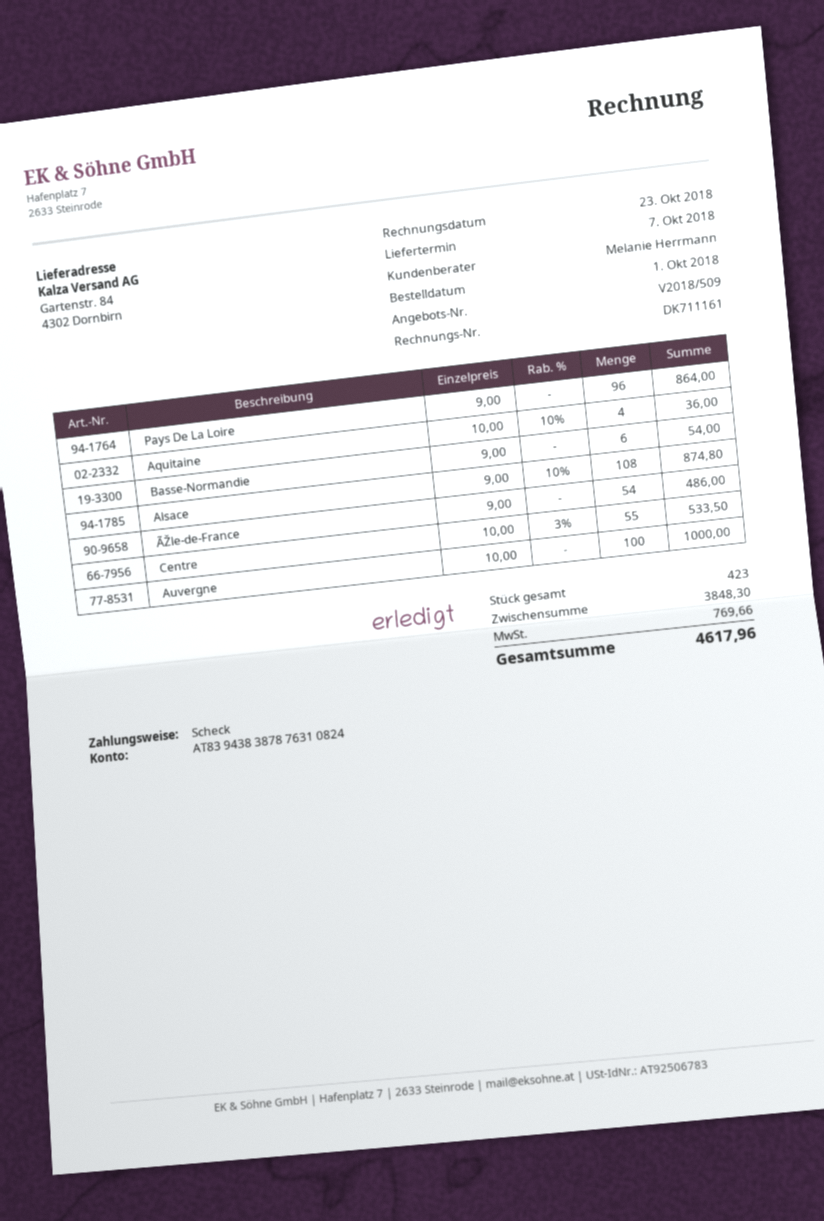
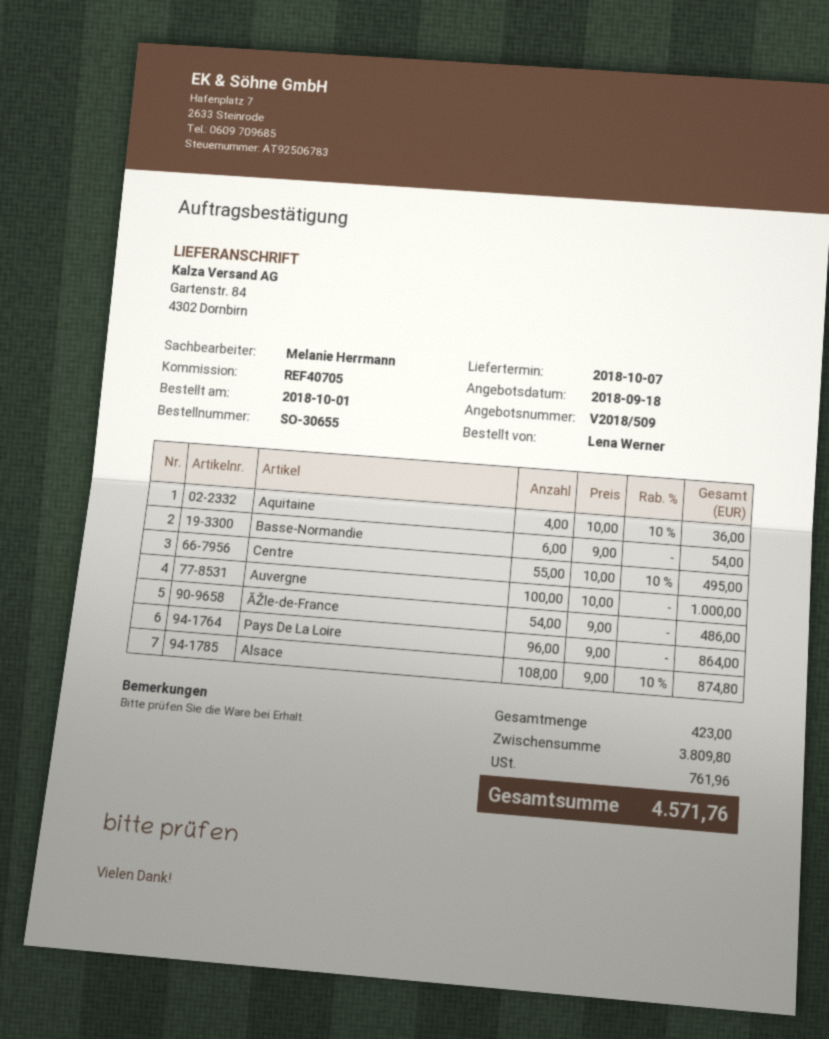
Centre: 55 x 10.00 - 3% = 533.50 -> 55 x 10.00 - 10% = 495.00
subtotal: 3848.30 -> 3809.80
tax: 769.66 -> 761.96
total: 4617.96 -> 4571.76

